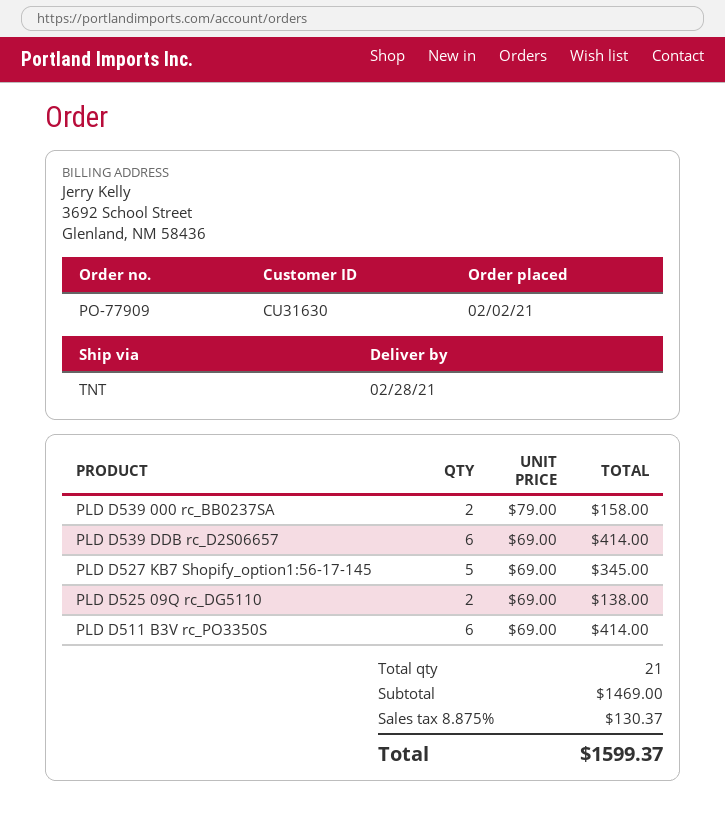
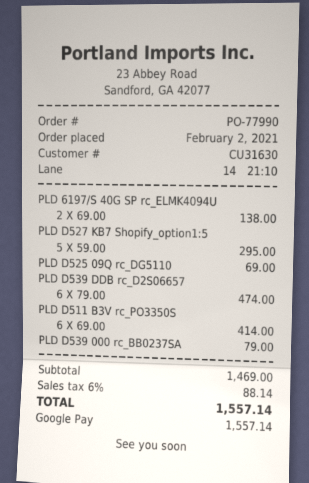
order number: PO-77909 -> PO-77990
PLD D539 000 rc_BB0237SA: 2 x 79.00 = 158.00 -> 1 x 79.00 = 79.00
PLD D539 DDB rc_D2S06657: 6 x 69.00 = 414.00 -> 6 x 79.00 = 474.00
PLD D527 KB7 Shopify_option1:56-17-145: 5 x 69.00 = 345.00 -> 5 x 59.00 = 295.00
PLD D525 09Q rc_DG5110: 2 x 69.00 = 138.00 -> 1 x 69.00 = 69.00
PLD 6197/S 40G SP rc_ELMK4094U: none -> 2 x 69.00 = 138.00
tax: 8.875% = 130.37 -> 6% = 88.14
total: 1599.37 -> 1557.14

